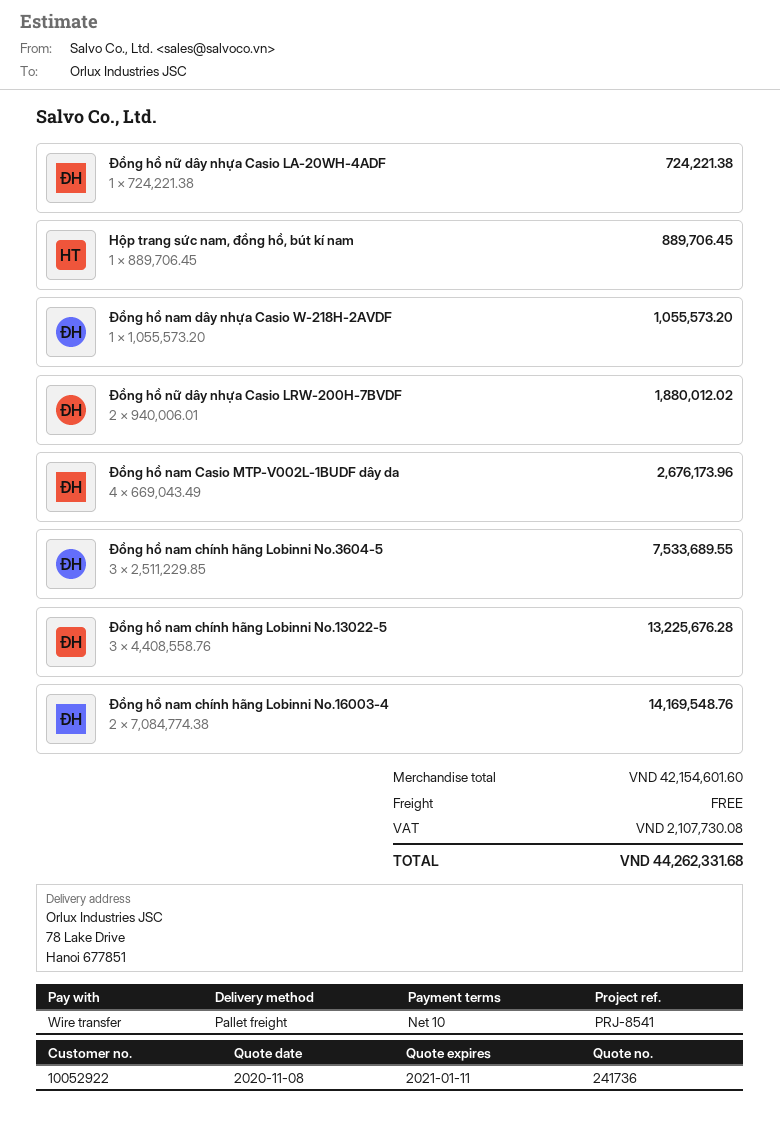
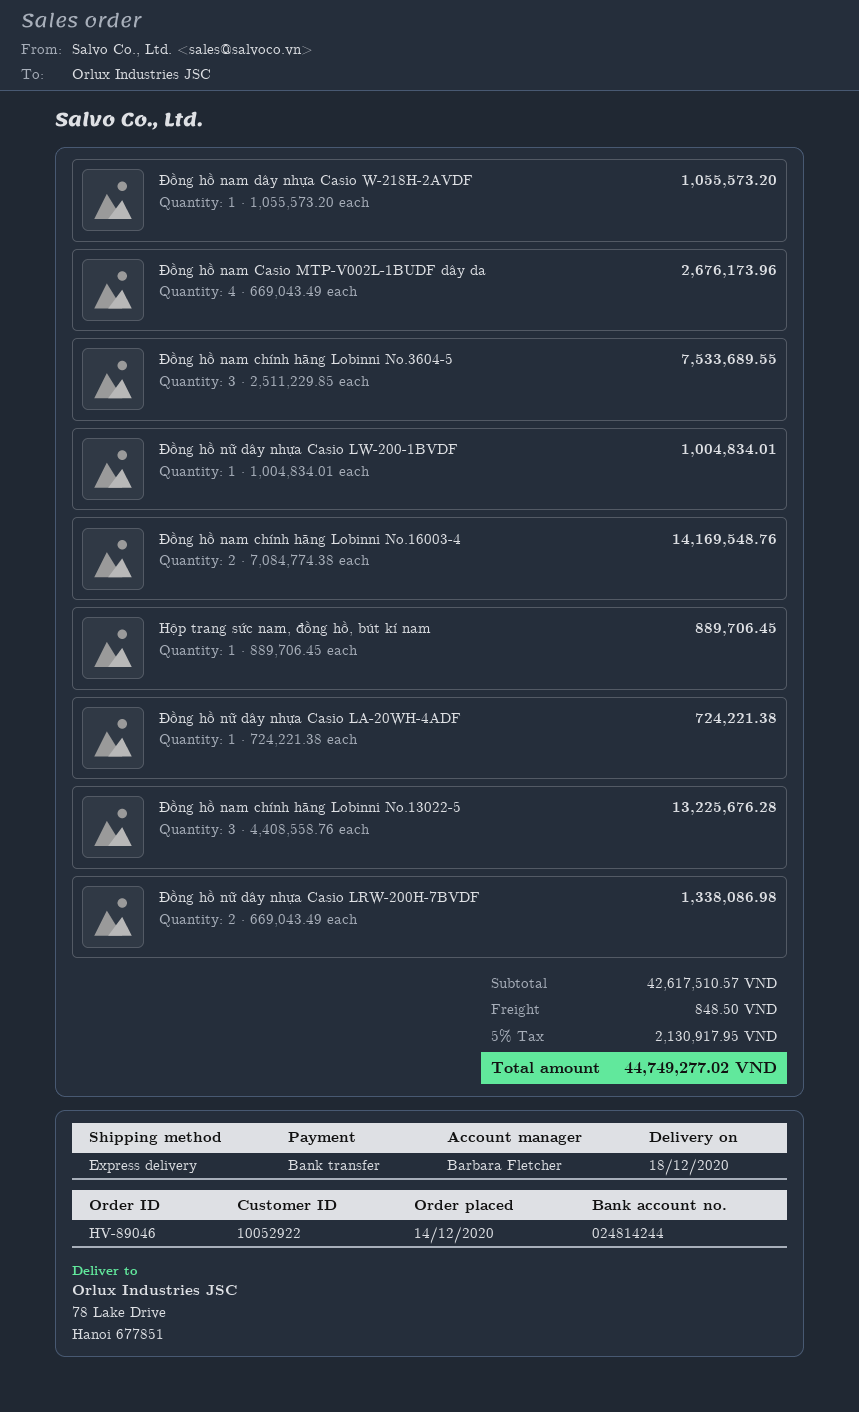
shipping method: pallet freight -> express
Đồng hồ nữ dây nhựa Casio LRW-200H-7BVDF: 2 x 940006.01 = 1880012.02 -> 2 x 669043.49 = 1338086.98
Đồng hồ nữ dây nhựa Casio LW-200-1BVDF: none -> 1 x 1004834.01 = 1004834.01
subtotal: 42154601.60 -> 42617510.57
shipping: 0.00 -> 848.50
tax: 2107730.08 -> 2130917.95
total: 44262331.68 -> 44749277.02

